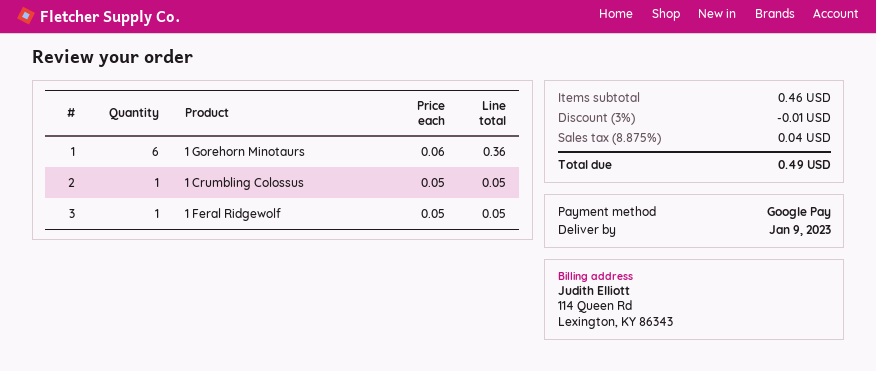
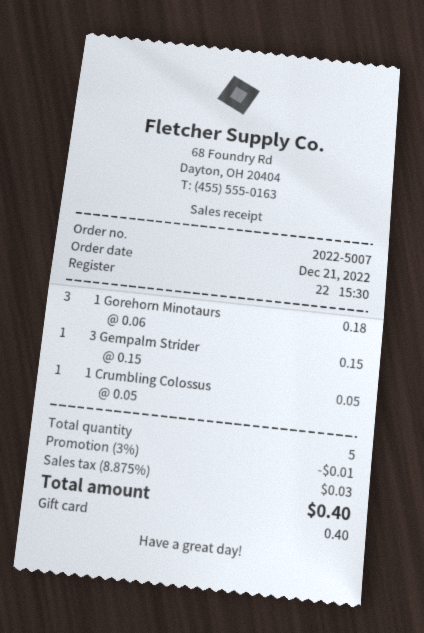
payment method: Google Pay -> gift card
1 Gorehorn Minotaurs: 6 x 0.06 = 0.36 -> 3 x 0.06 = 0.18
1 Feral Ridgewolf: 1 x 0.05 = 0.05 -> none
3 Gempalm Strider: none -> 1 x 0.15 = 0.15
tax: 8.875% = 0.04 -> 8.875% = 0.03
total: 0.49 -> 0.40

